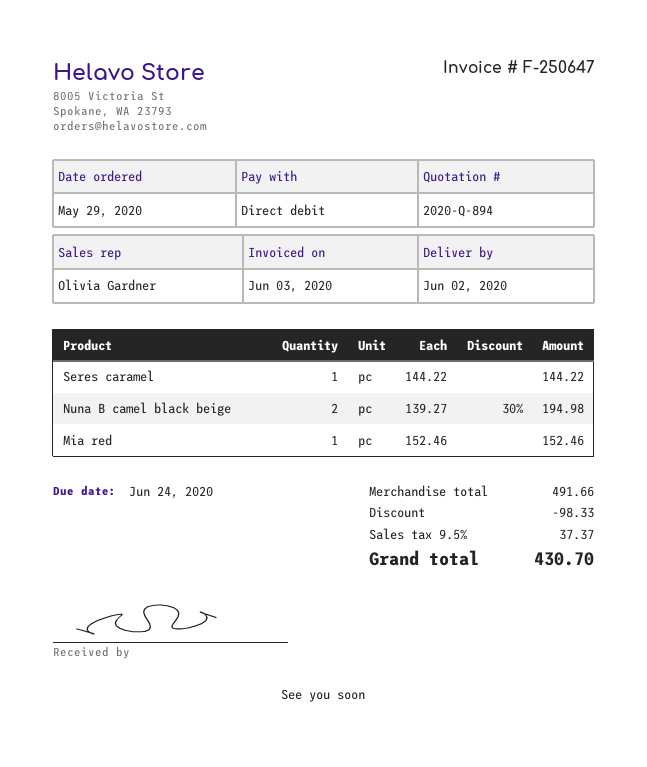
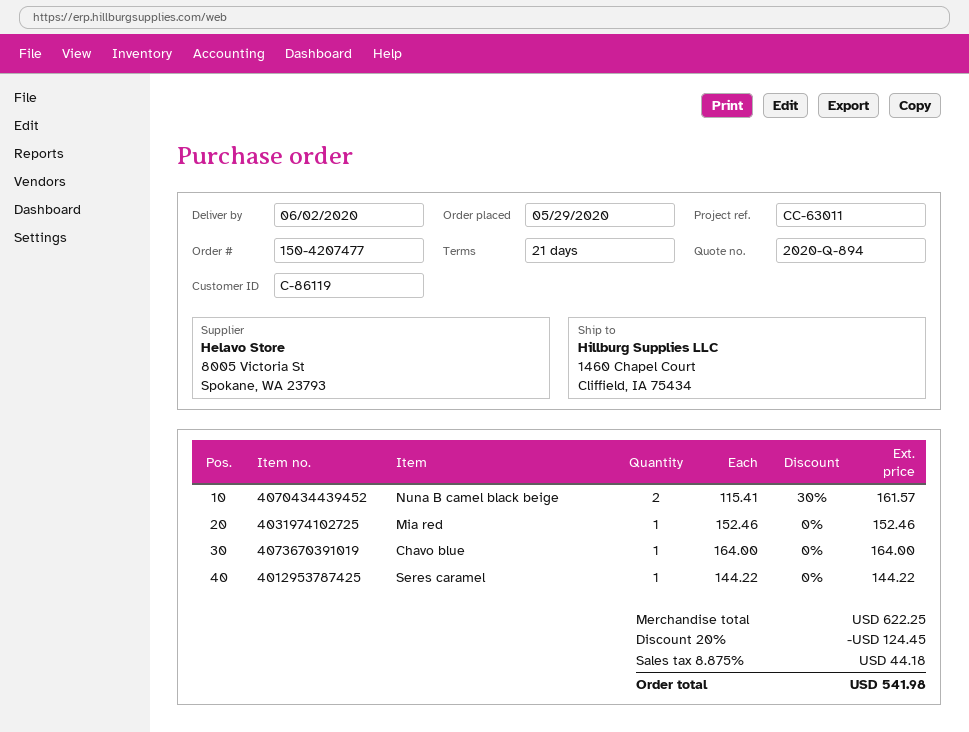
Nuna B camel black beige: 2 x 139.27 - 30% = 194.98 -> 2 x 115.41 - 30% = 161.57
Chavo blue: none -> 1 x 164.00 = 164.00
subtotal: 491.66 -> 622.25
discount: 98.33 -> 124.45
tax: 9.5% = 37.37 -> 8.875% = 44.18
total: 430.70 -> 541.98

